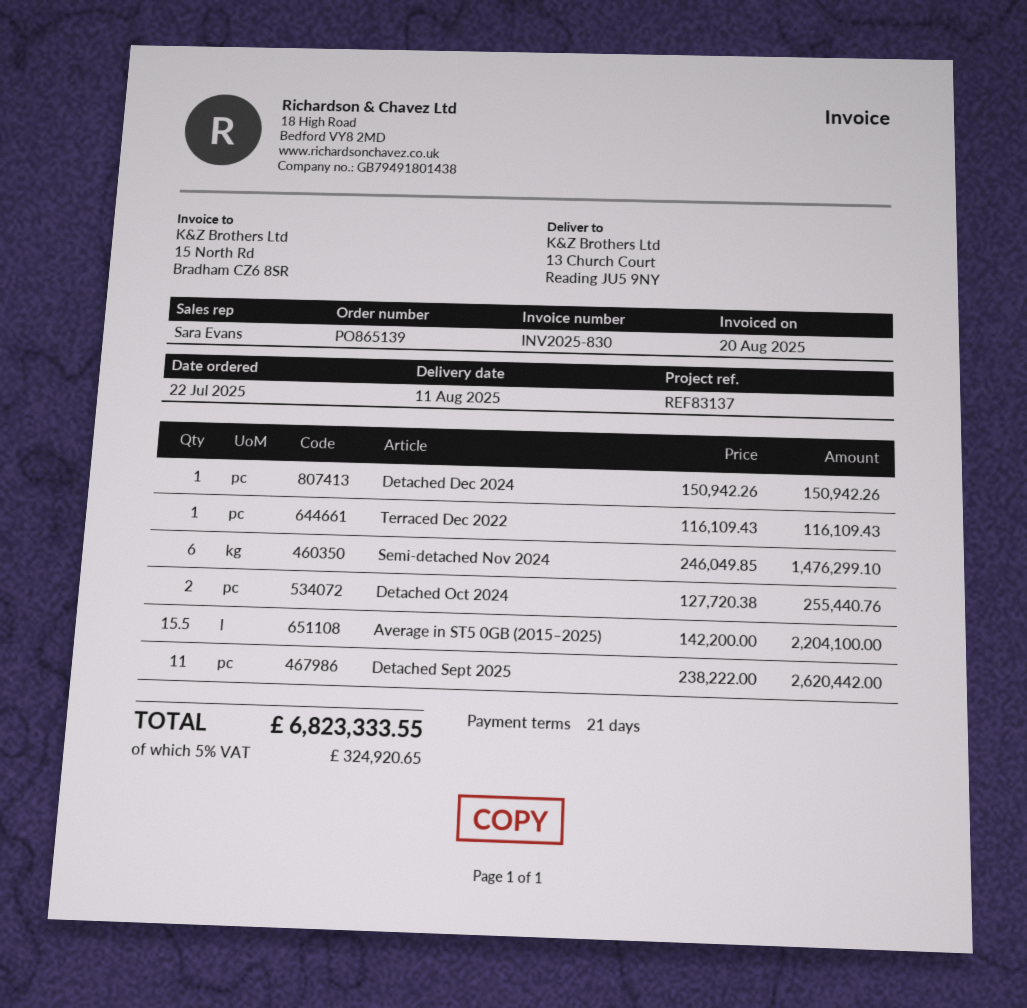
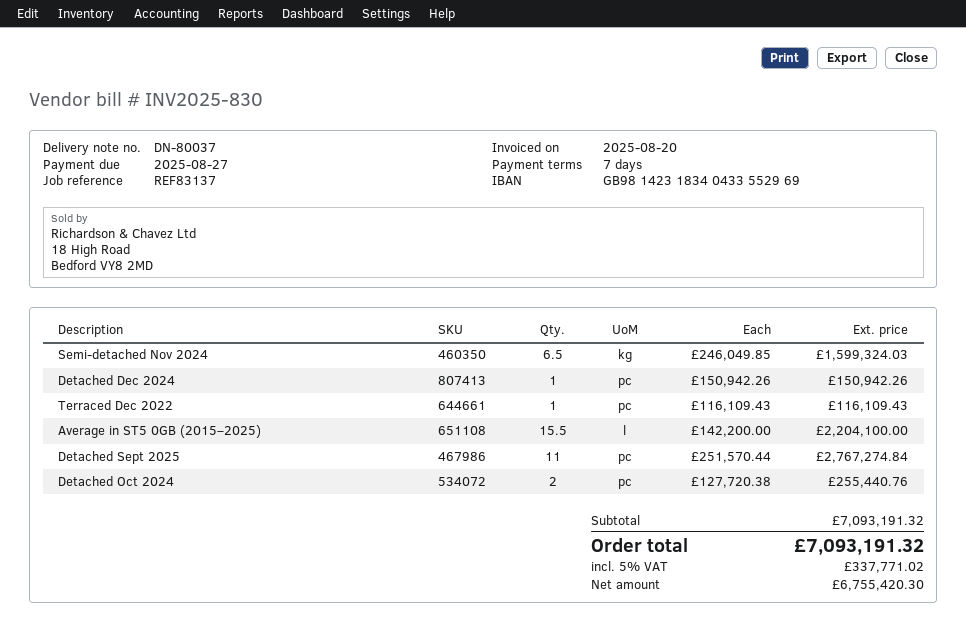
payment terms: 21 days -> 7 days
Semi-detached Nov 2024: 6 x 246049.85 = 1476299.10 -> 6.5 x 246049.85 = 1599324.03
Detached Sept 2025: 11 x 238222.00 = 2620442.00 -> 11 x 251570.44 = 2767274.84
tax: 5% = 324920.65 -> 5% = 337771.02
total: 6823333.55 -> 7093191.32

